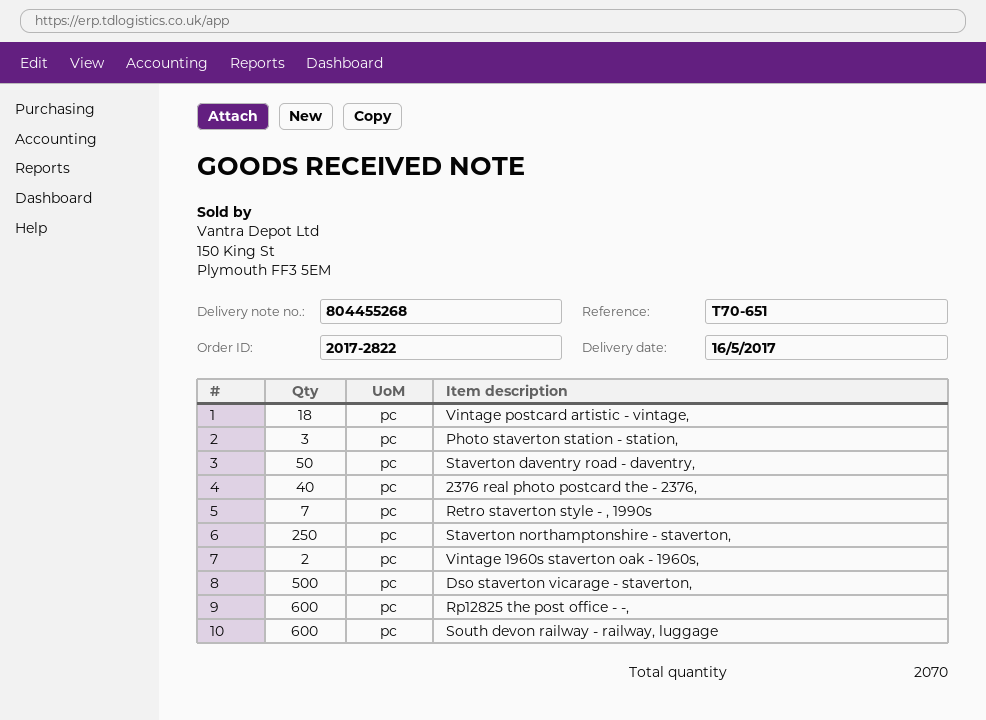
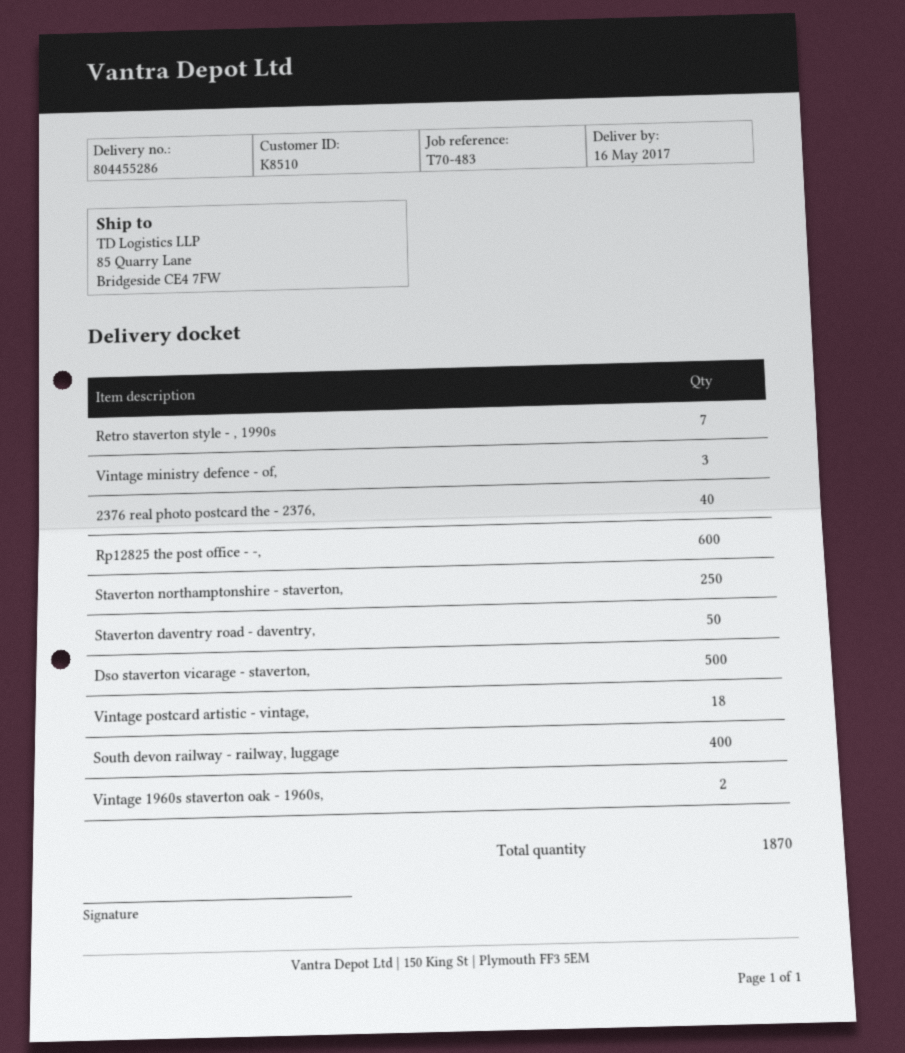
delivery note number: 804455268 -> 804455286
reference: T70-651 -> T70-483
Photo staverton station - station,: 3 -> none
South devon railway - railway, luggage: 600 -> 400
Vintage ministry defence - of,: none -> 3
total quantity: 2070 -> 1870

